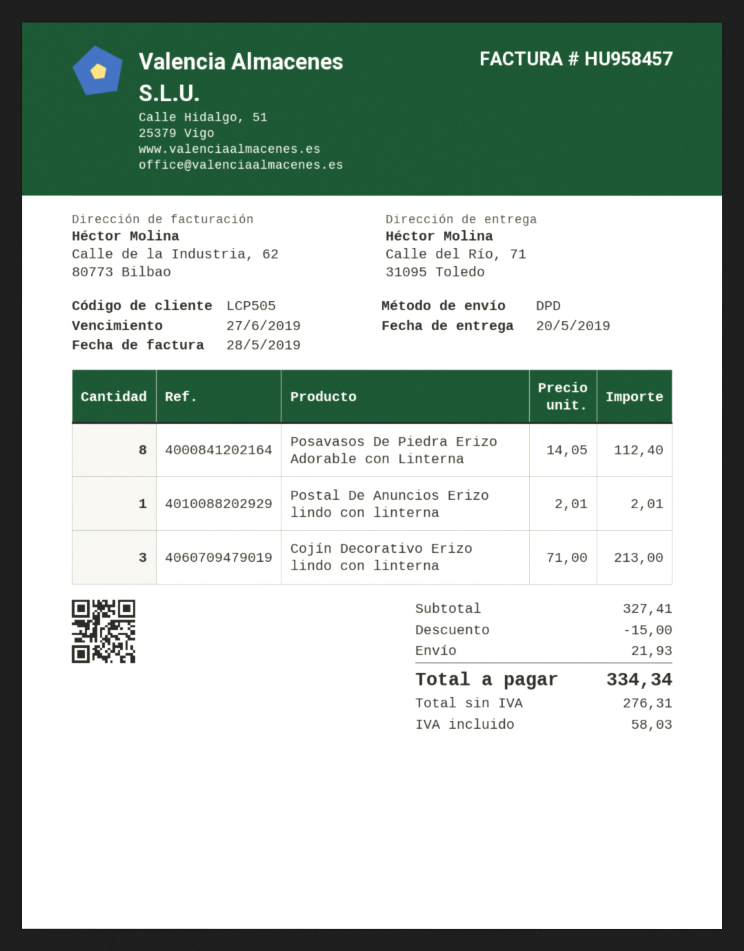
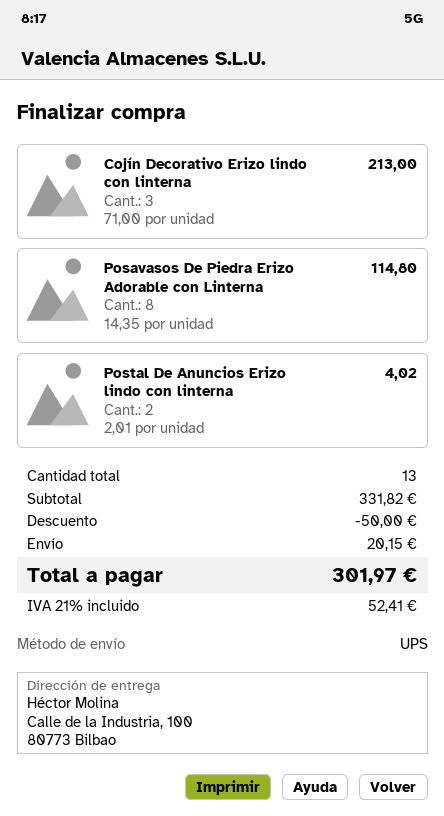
shipping method: DPD -> UPS
ship to: Calle del Río, 71, 31095 Toledo -> Calle de la Industria, 100, 80773 Bilbao
Posavasos De Piedra Erizo Adorable con Linterna: 8 x 14.05 = 112.40 -> 8 x 14.35 = 114.80
Postal De Anuncios Erizo lindo con linterna: 1 x 2.01 = 2.01 -> 2 x 2.01 = 4.02
subtotal: 327.41 -> 331.82
discount: 15.00 -> 50.00
shipping: 21.93 -> 20.15
tax: 58.03 -> 52.41
total: 334.34 -> 301.97

